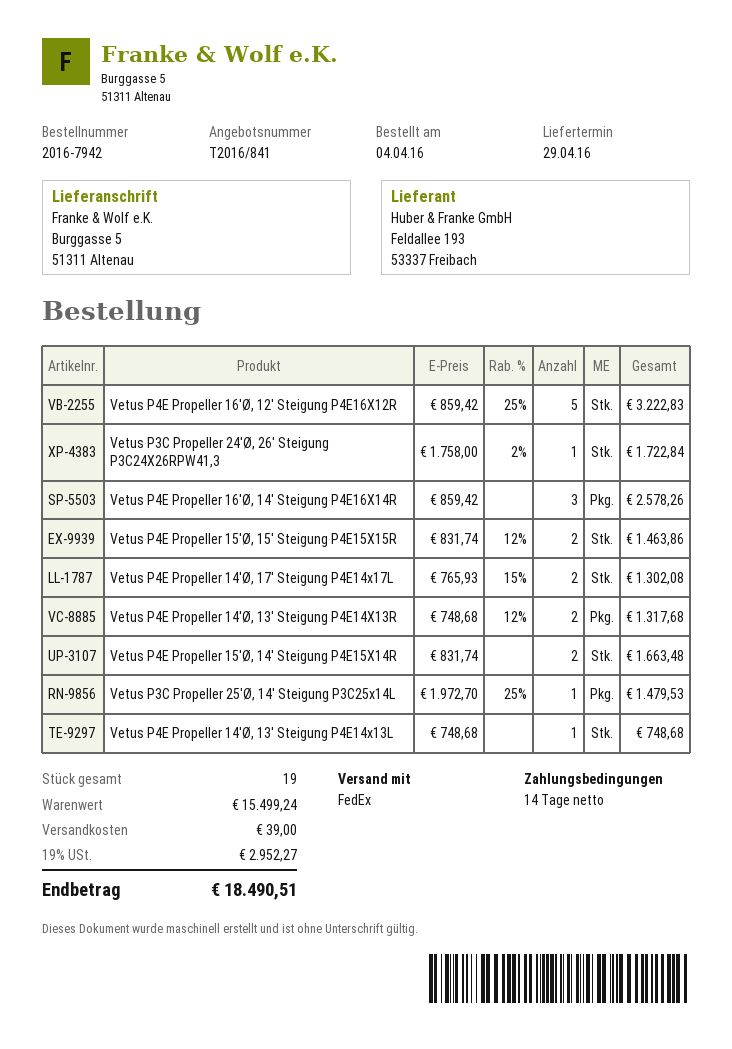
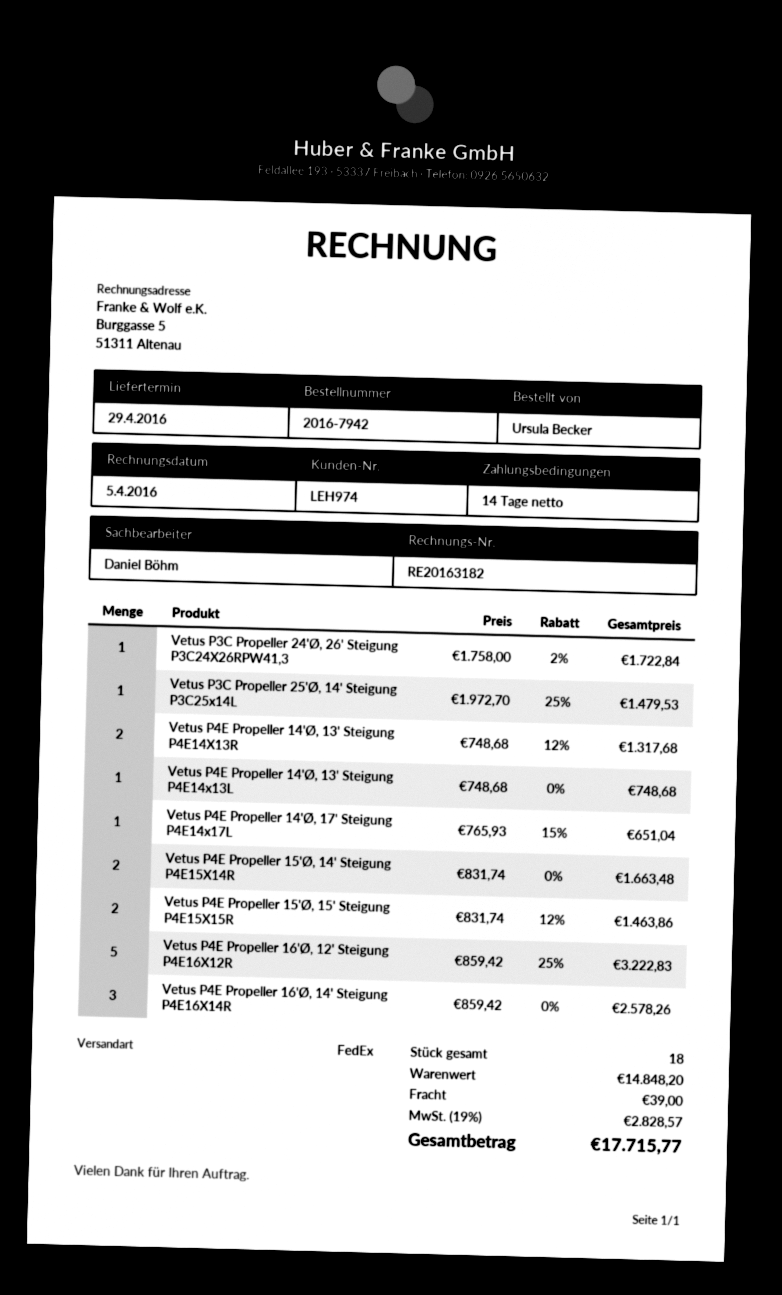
Vetus P4E Propeller 14'Ø, 17' Steigung P4E14x17L: 2 x 765.93 - 15% = 1302.08 -> 1 x 765.93 - 15% = 651.04
total quantity: 19 -> 18
subtotal: 15499.24 -> 14848.20
tax: 19% = 2952.27 -> 19% = 2828.57
total: 18490.51 -> 17715.77

